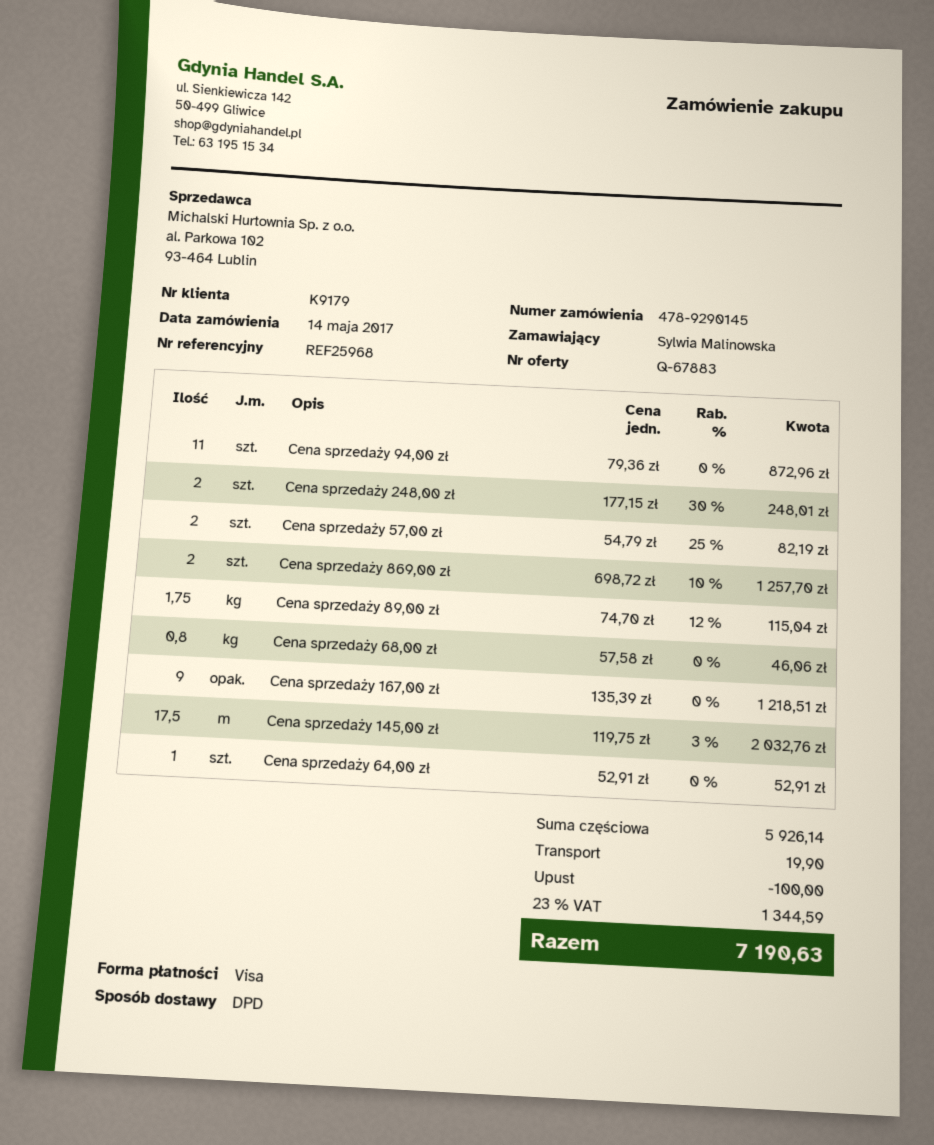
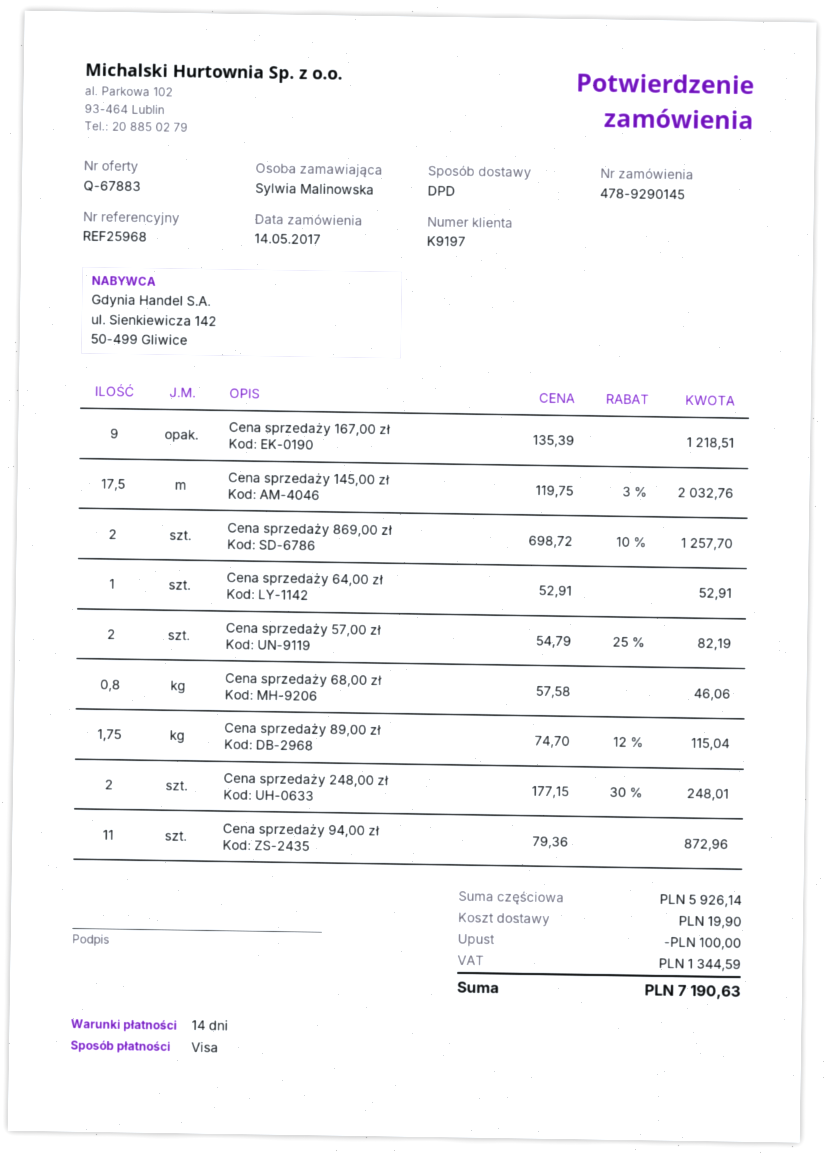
customer number: K9179 -> K9197

